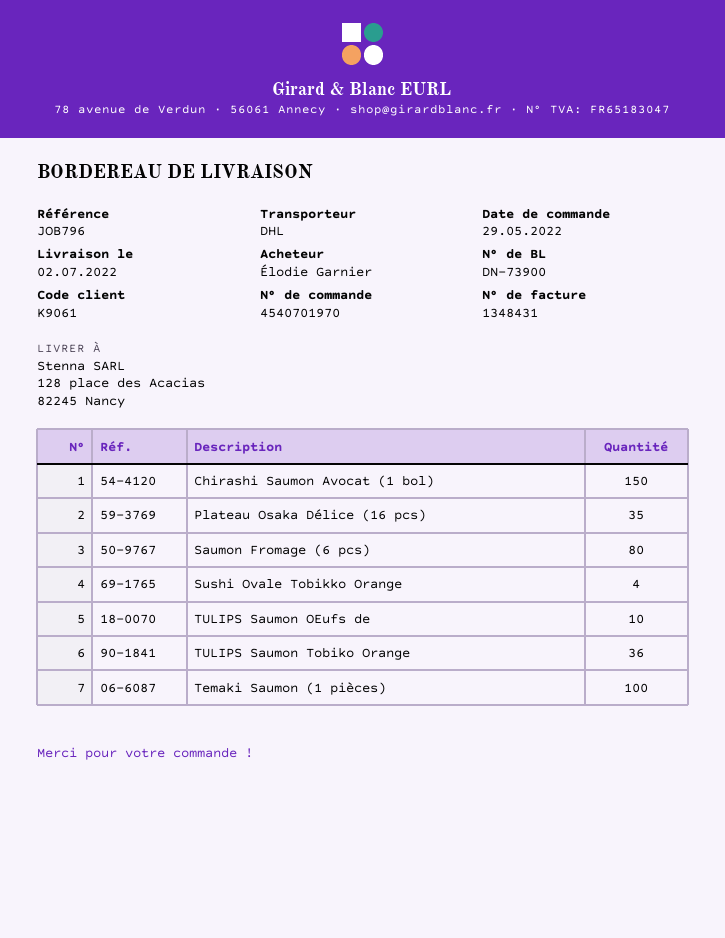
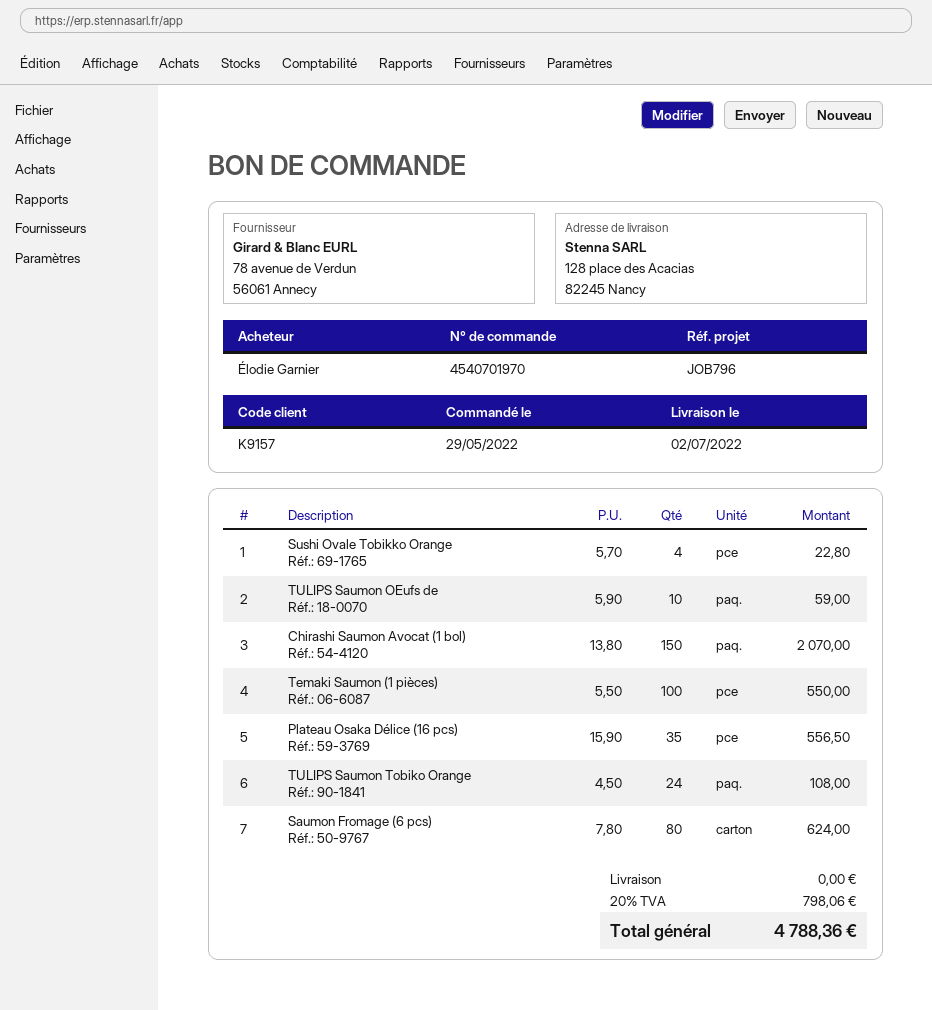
customer number: K9061 -> K9157
TULIPS Saumon Tobiko Orange: 36 -> 24

